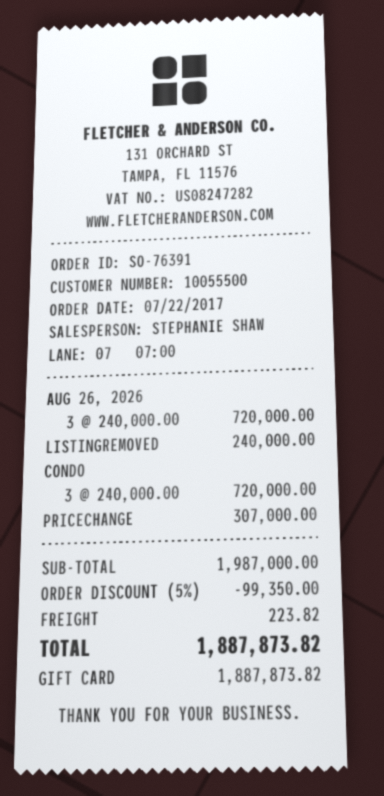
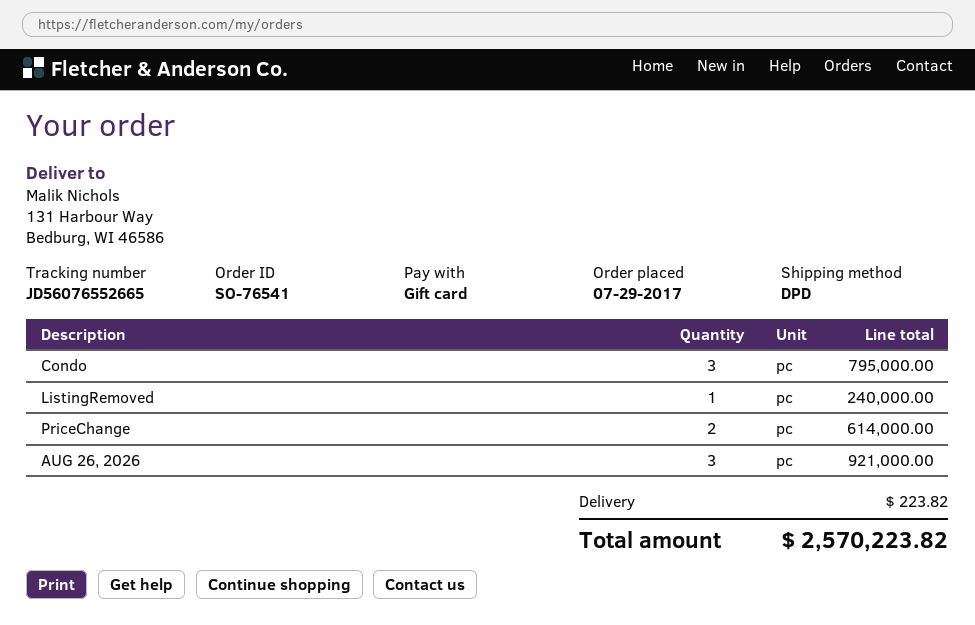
order number: SO-76391 -> SO-76541
order date: 2017-07-22 -> 2017-07-29
AUG 26, 2026: 3 for 720000.00 -> 3 for 921000.00
CONDO: 3 for 720000.00 -> 3 for 795000.00
PRICECHANGE: 1 for 307000.00 -> 2 for 614000.00
discount: 5% = 99350.00 -> none
total: 1887873.82 -> 2570223.82

